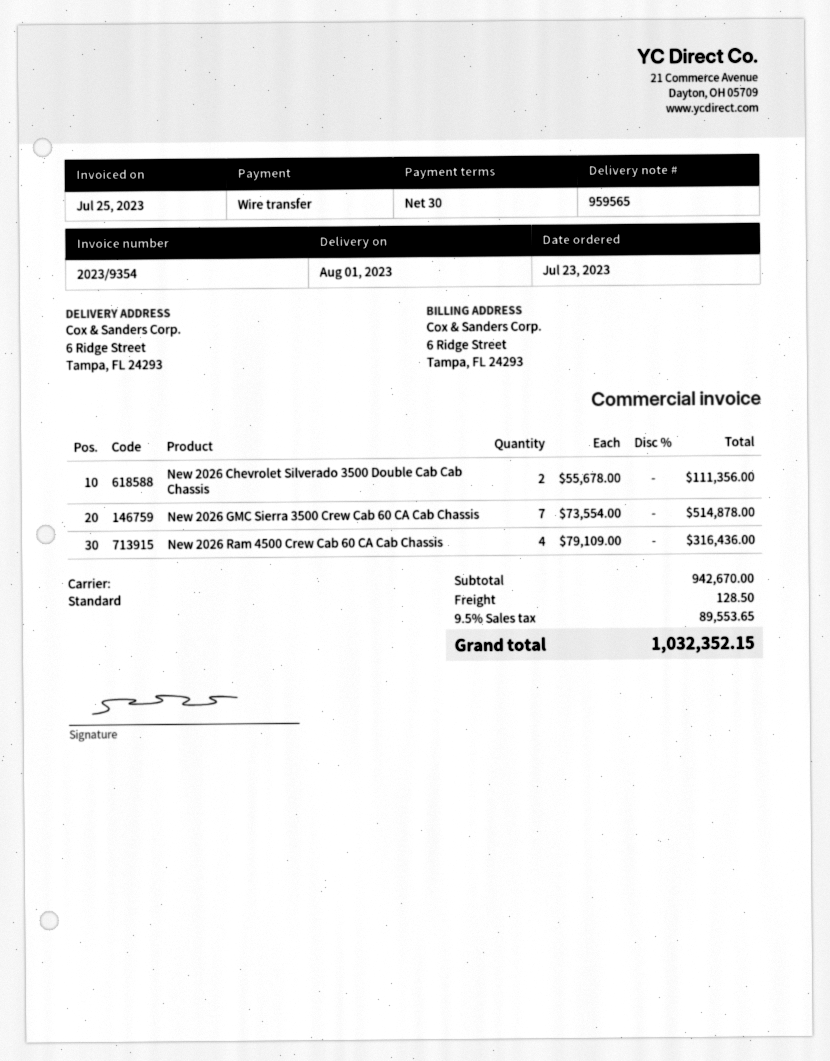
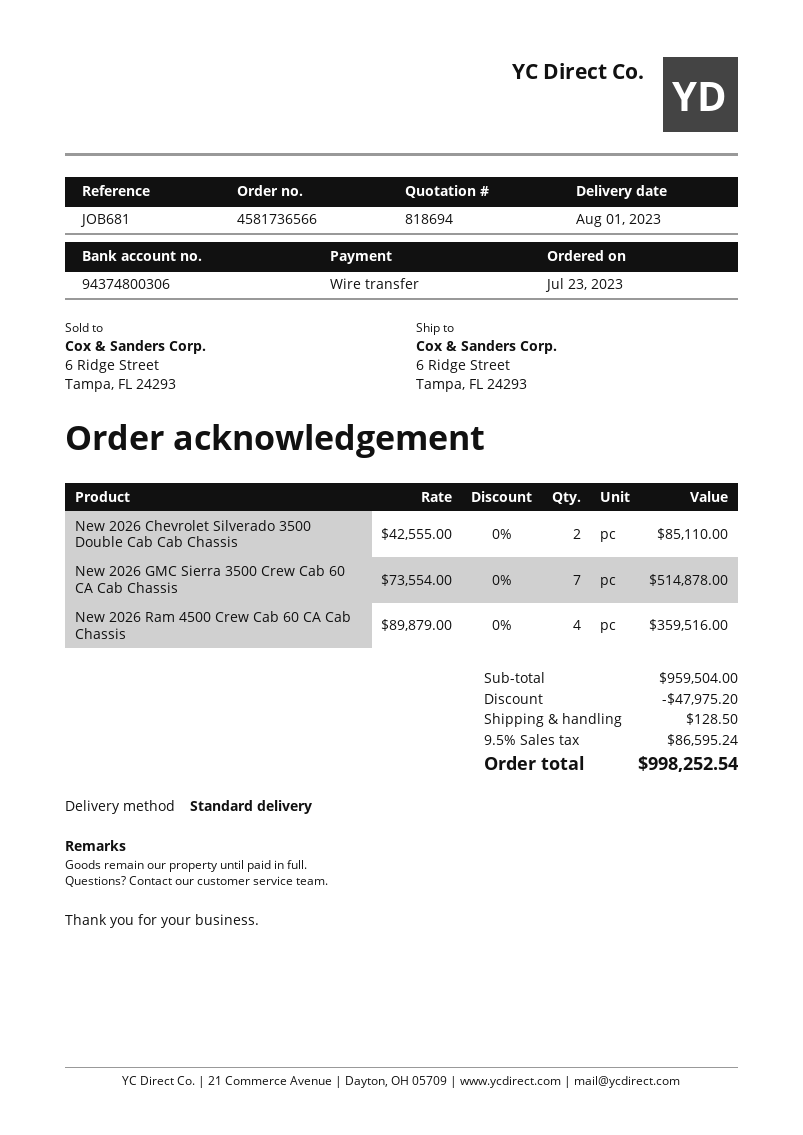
New 2026 Chevrolet Silverado 3500 Double Cab Cab Chassis: 2 x 55678.00 = 111356.00 -> 2 x 42555.00 = 85110.00
New 2026 Ram 4500 Crew Cab 60 CA Cab Chassis: 4 x 79109.00 = 316436.00 -> 4 x 89879.00 = 359516.00
subtotal: 942670.00 -> 959504.00
discount: none -> 47975.20
tax: 9.5% = 89553.65 -> 9.5% = 86595.24
total: 1032352.15 -> 998252.54

